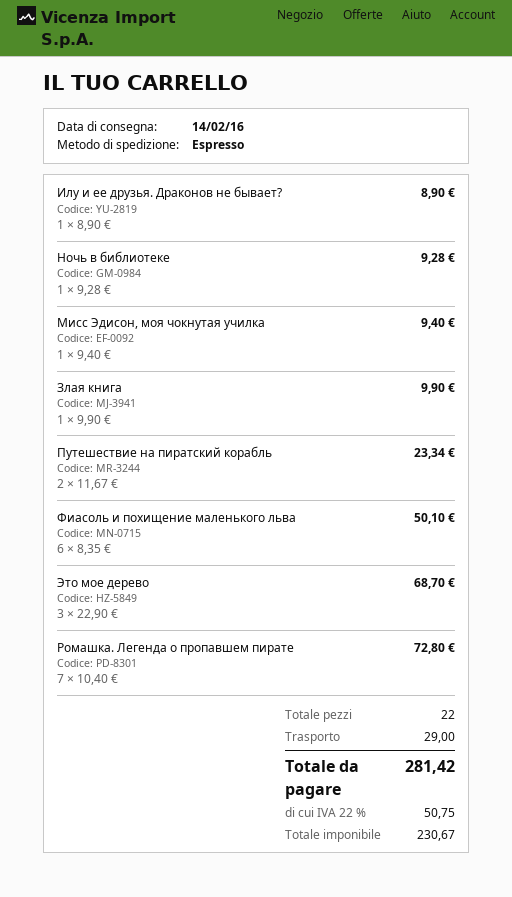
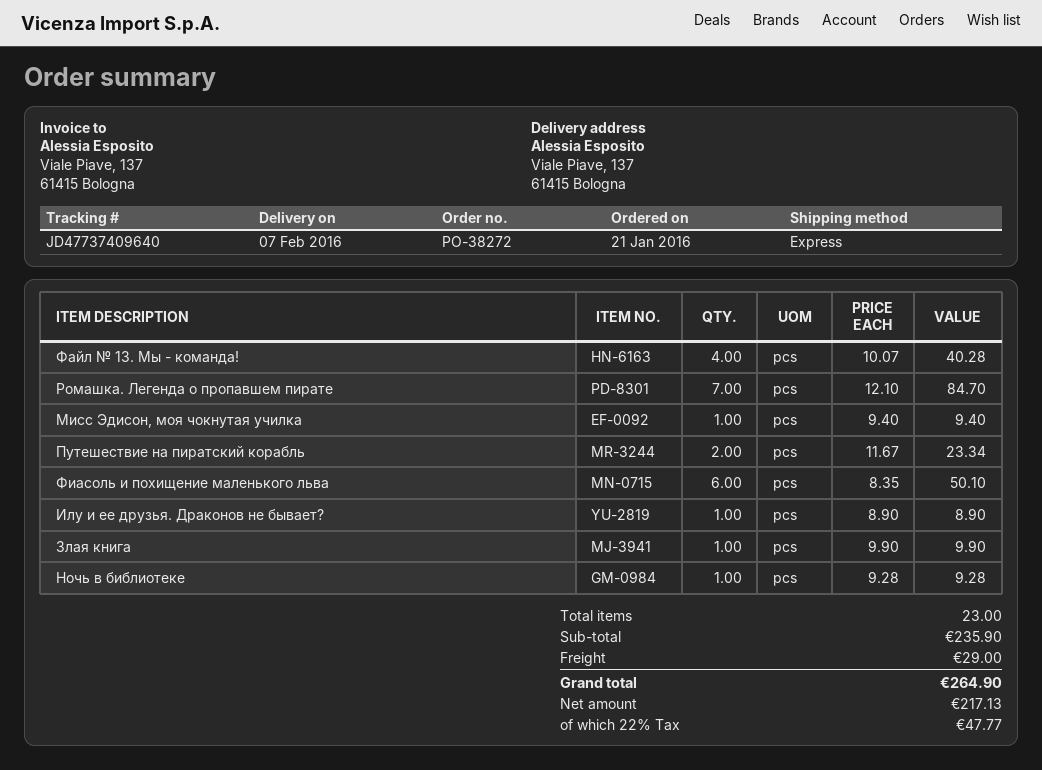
delivery date: 2016-02-14 -> 2016-02-07
Это мое дерево: 3 x 22.90 = 68.70 -> none
Ромашка. Легенда о пропавшем пирате: 7 x 10.40 = 72.80 -> 7 x 12.10 = 84.70
Файл № 13. Мы - команда!: none -> 4 x 10.07 = 40.28
total quantity: 22 -> 23
net: 230.67 -> 217.13
tax: 22% = 50.75 -> 22% = 47.77
total: 281.42 -> 264.90

